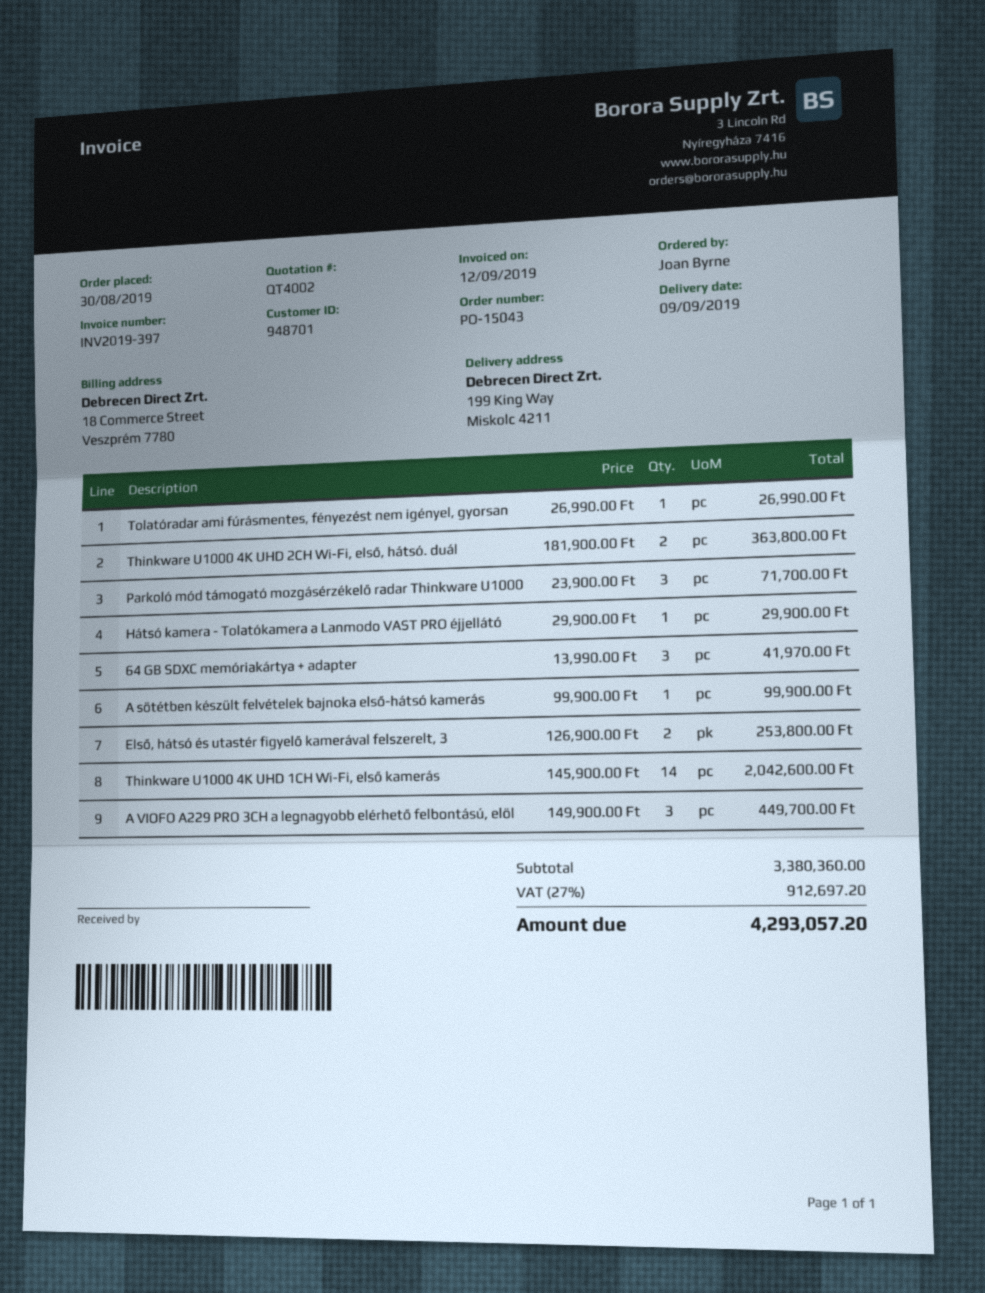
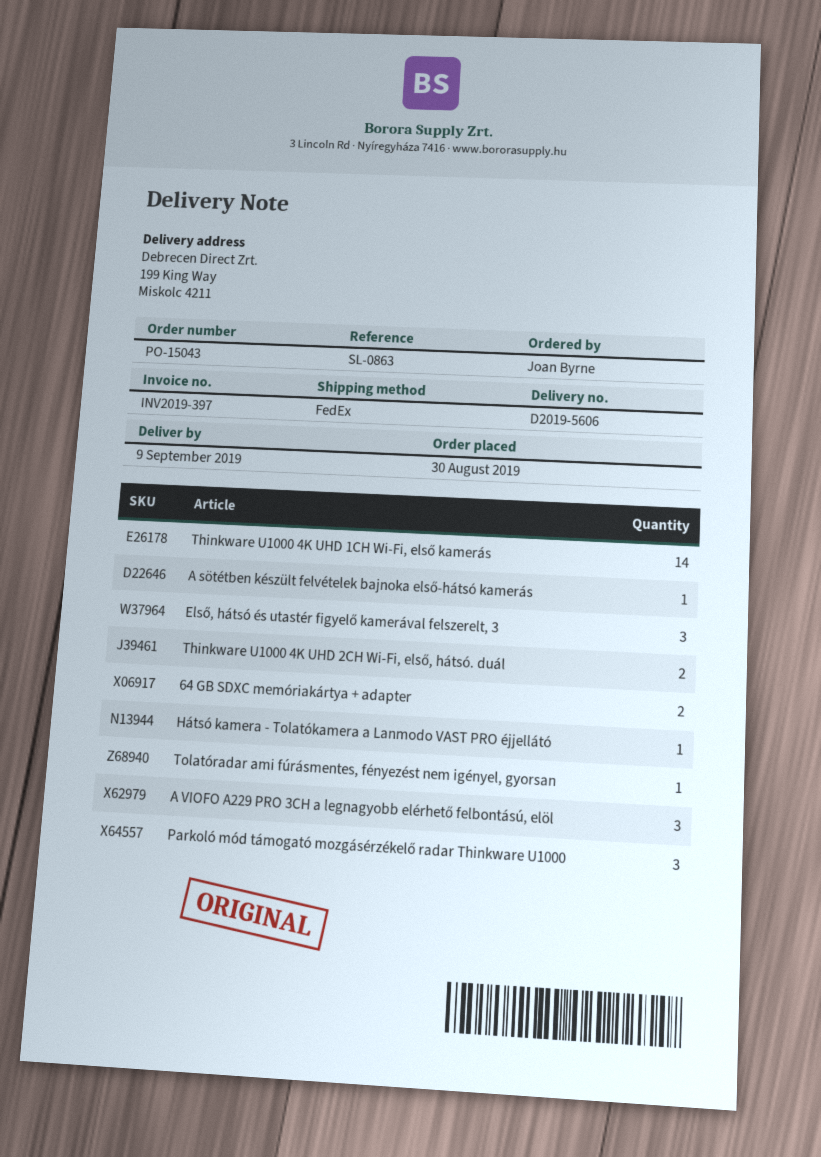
64 GB SDXC memóriakártya + adapter: 3 -> 2
Első, hátsó és utastér figyelő kamerával felszerelt, 3: 2 -> 3

